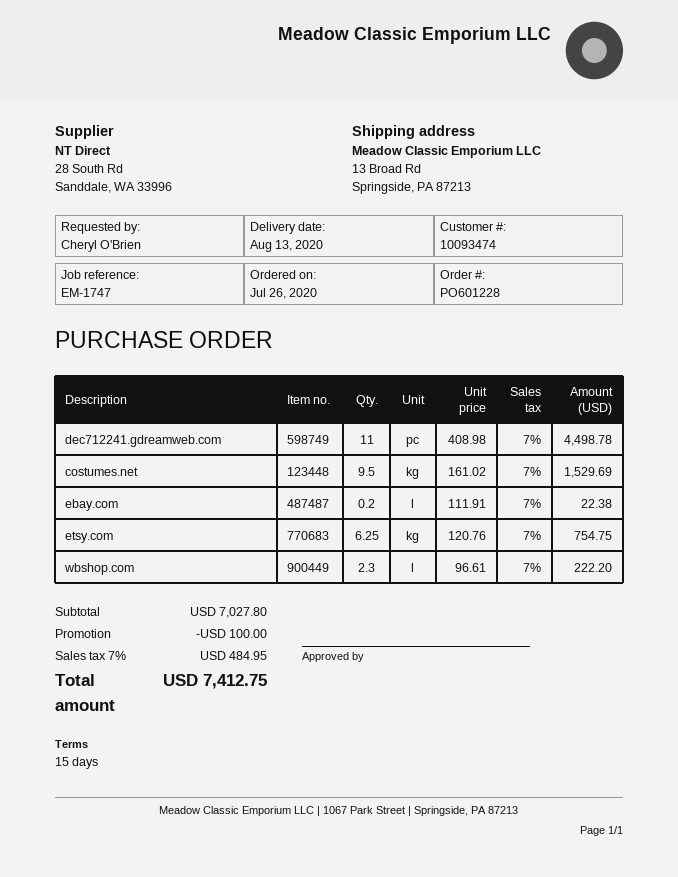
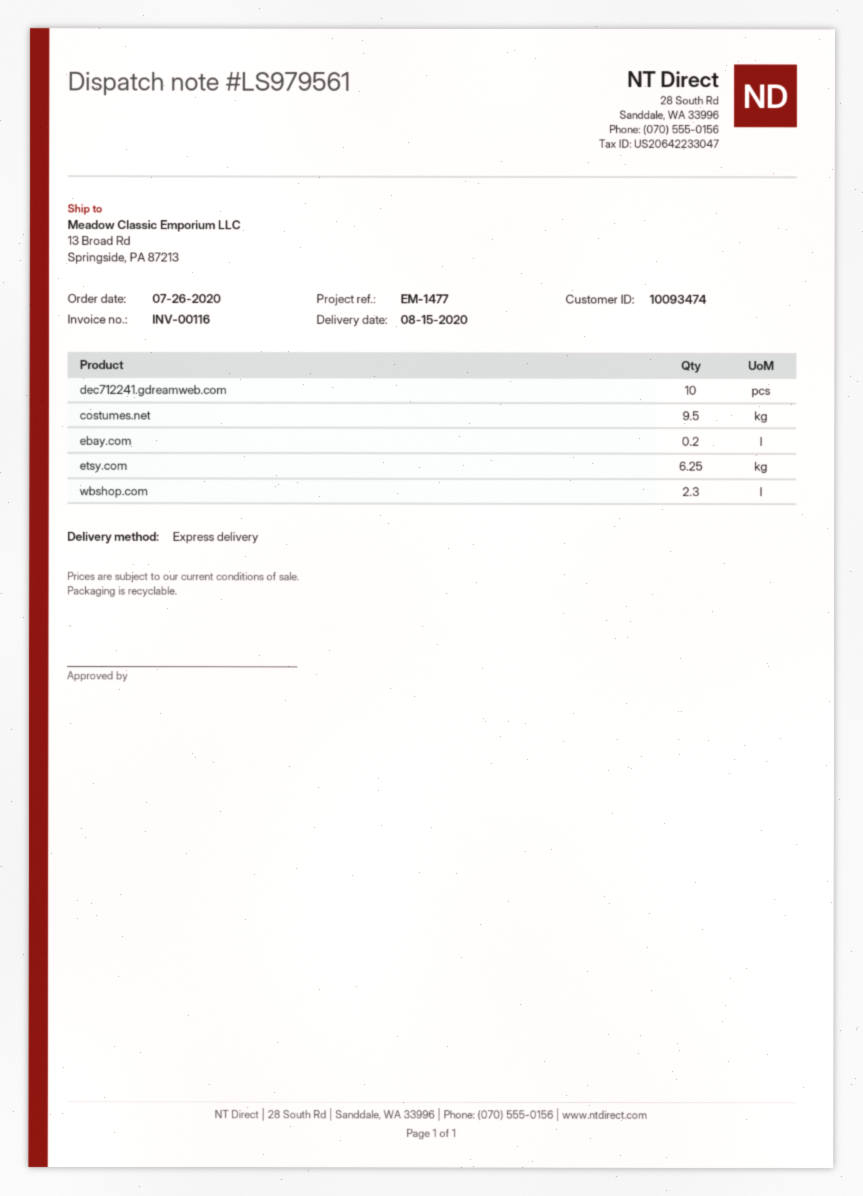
delivery date: 2020-08-13 -> 2020-08-15
reference: EM-1747 -> EM-1477
dec712241.gdreamweb.com: 11 -> 10

